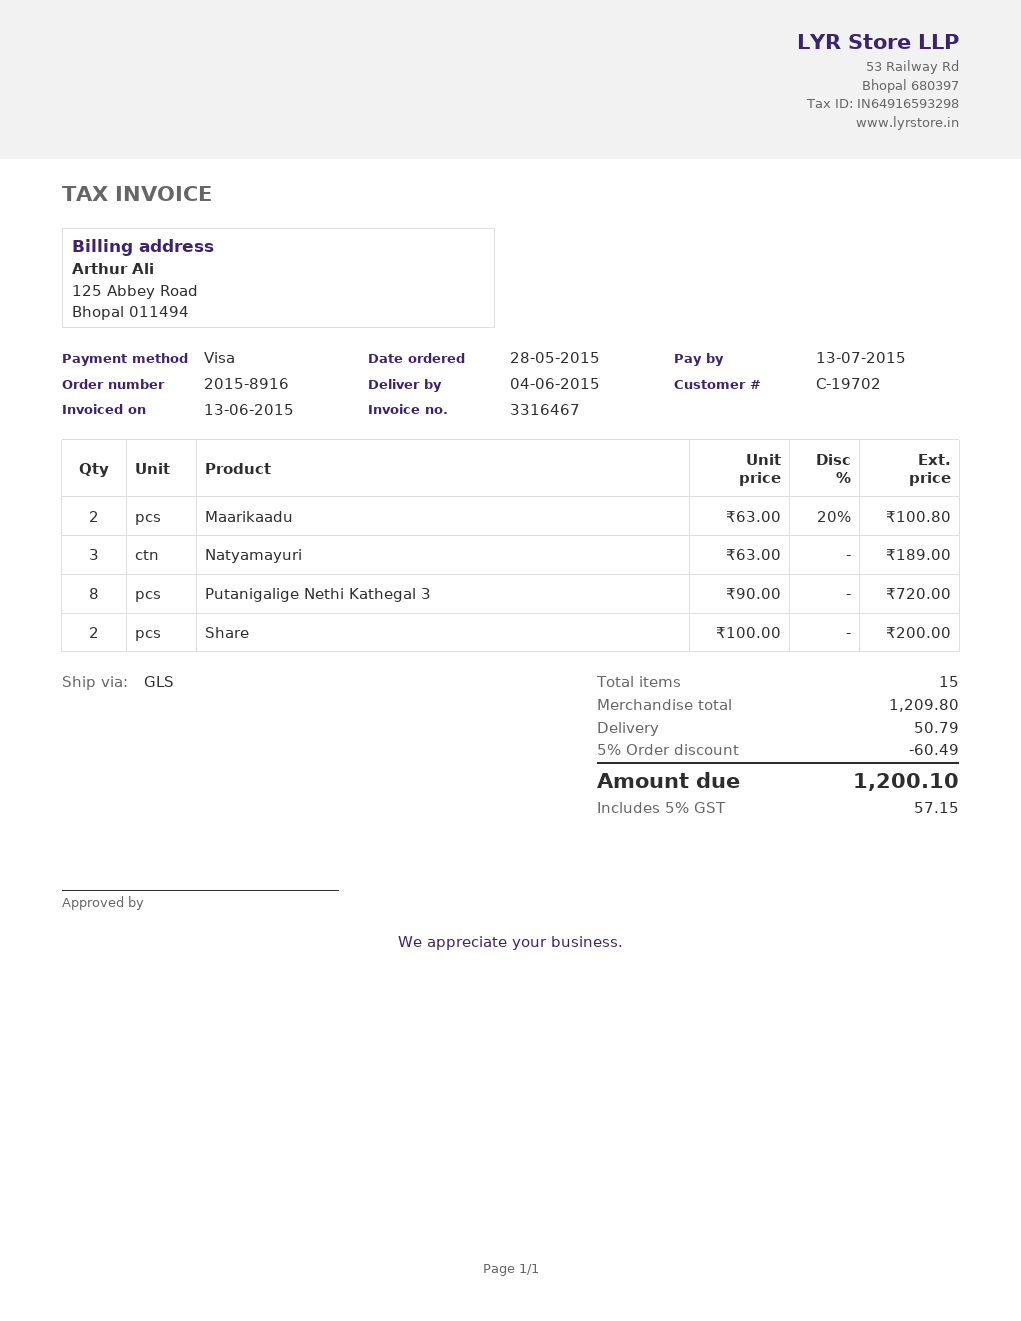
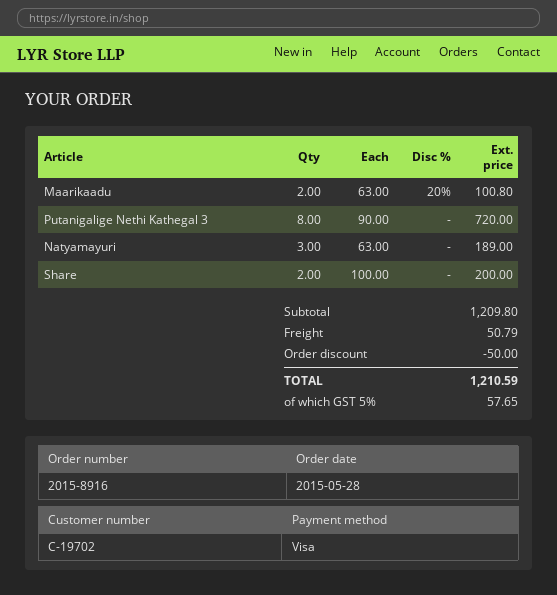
discount: 60.49 -> 50.00
tax: 5% = 57.15 -> 5% = 57.65
total: 1200.10 -> 1210.59

